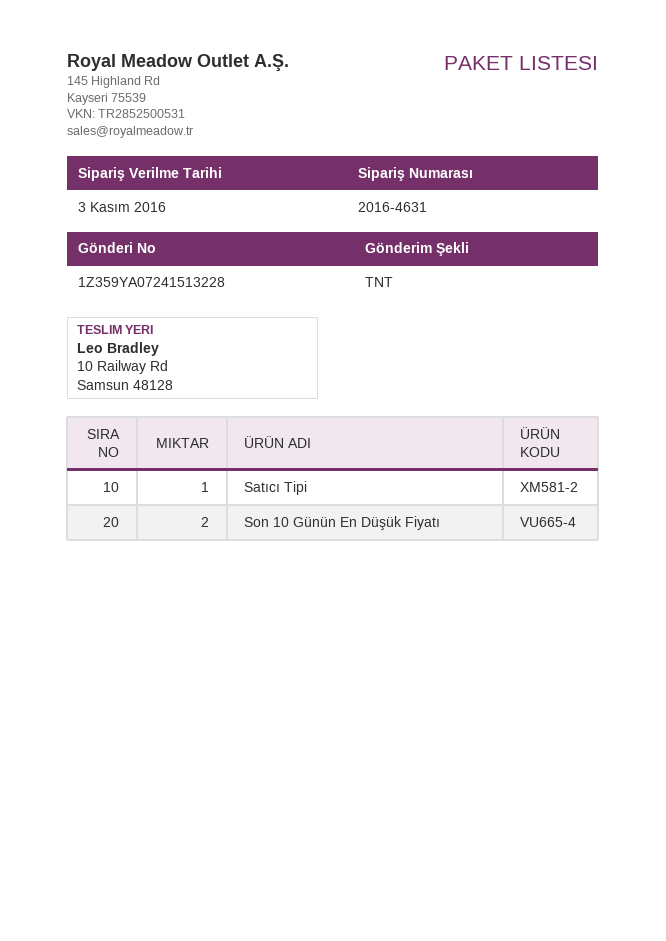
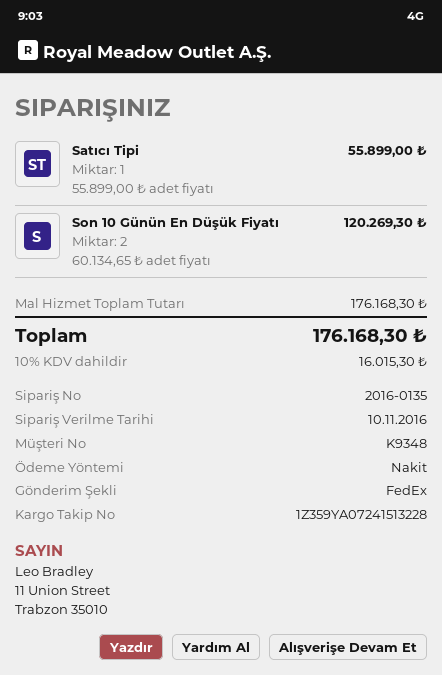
order number: 2016-4631 -> 2016-0135
order date: 2016-11-03 -> 2016-11-10
shipping method: TNT -> FedEx

